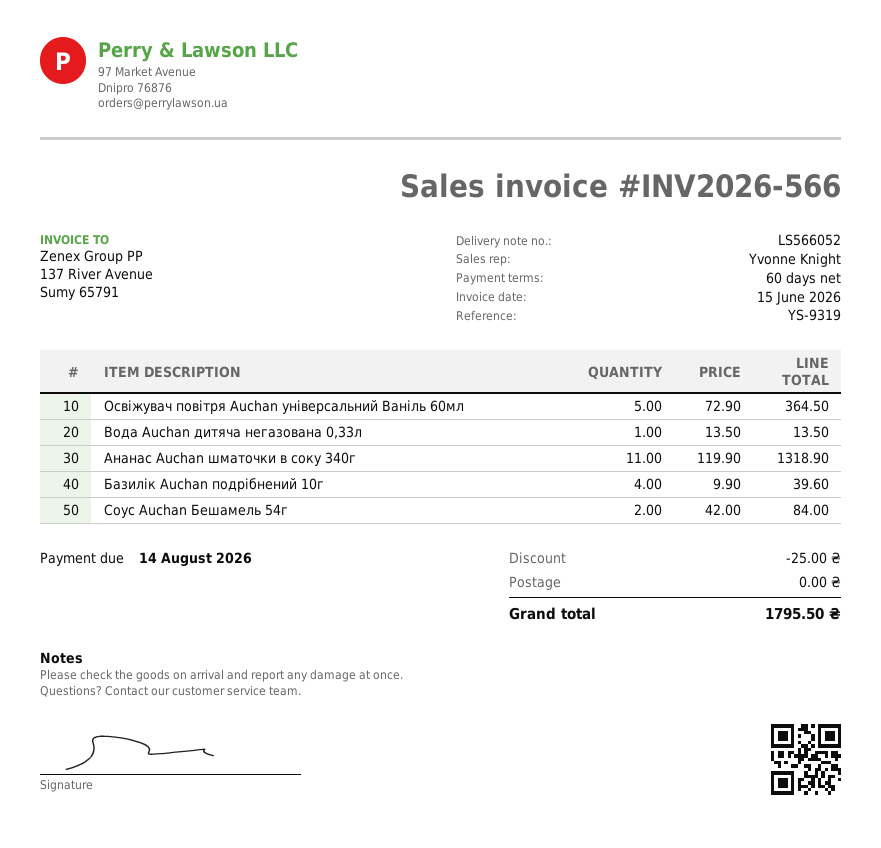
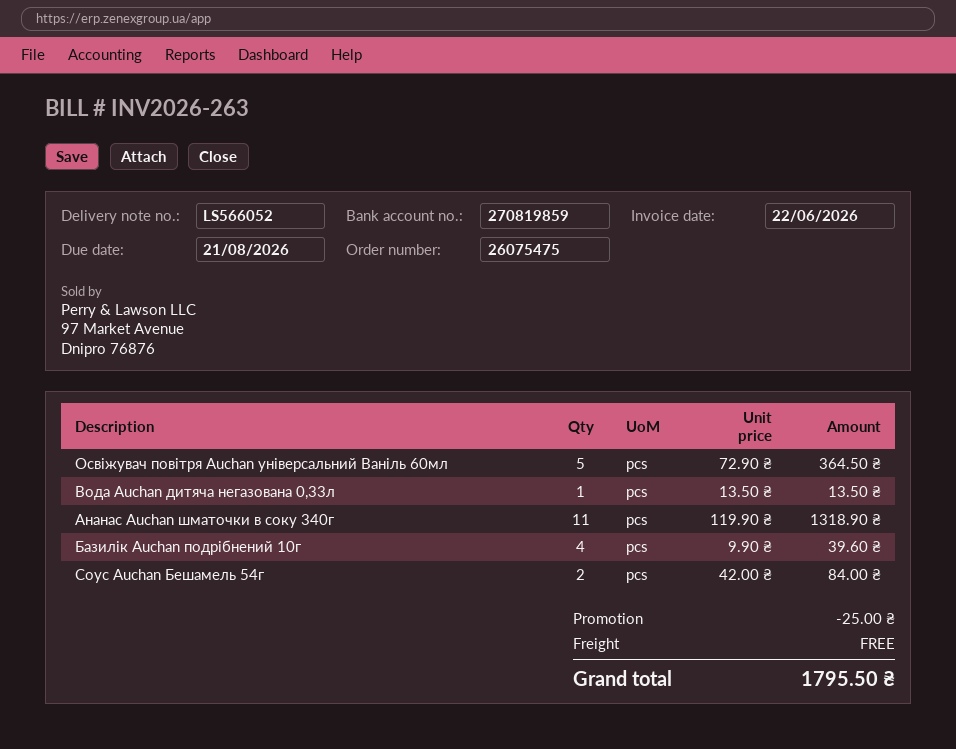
invoice number: INV2026-566 -> INV2026-263
invoice date: 2026-06-15 -> 2026-06-22
due date: 2026-08-14 -> 2026-08-21

